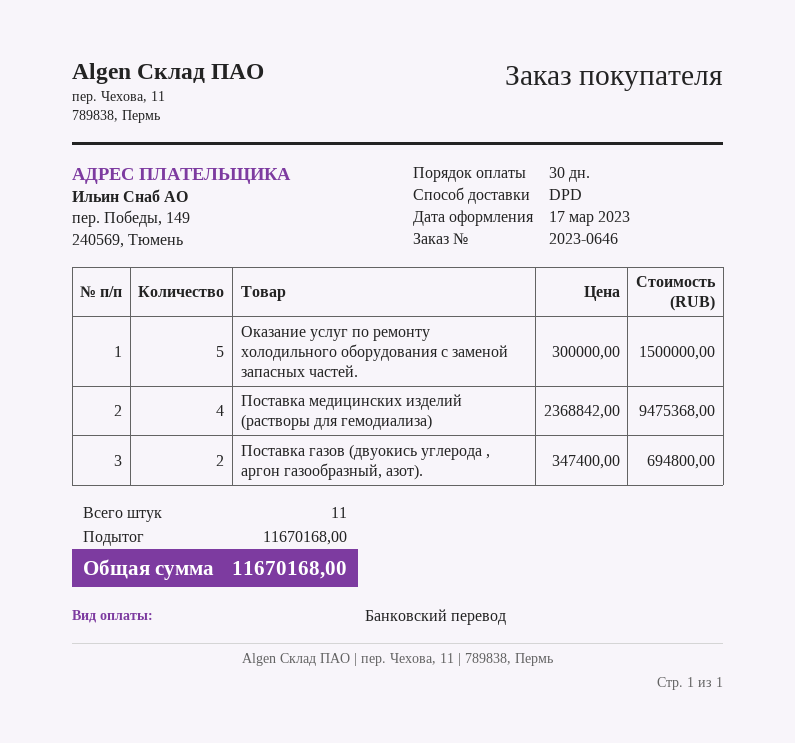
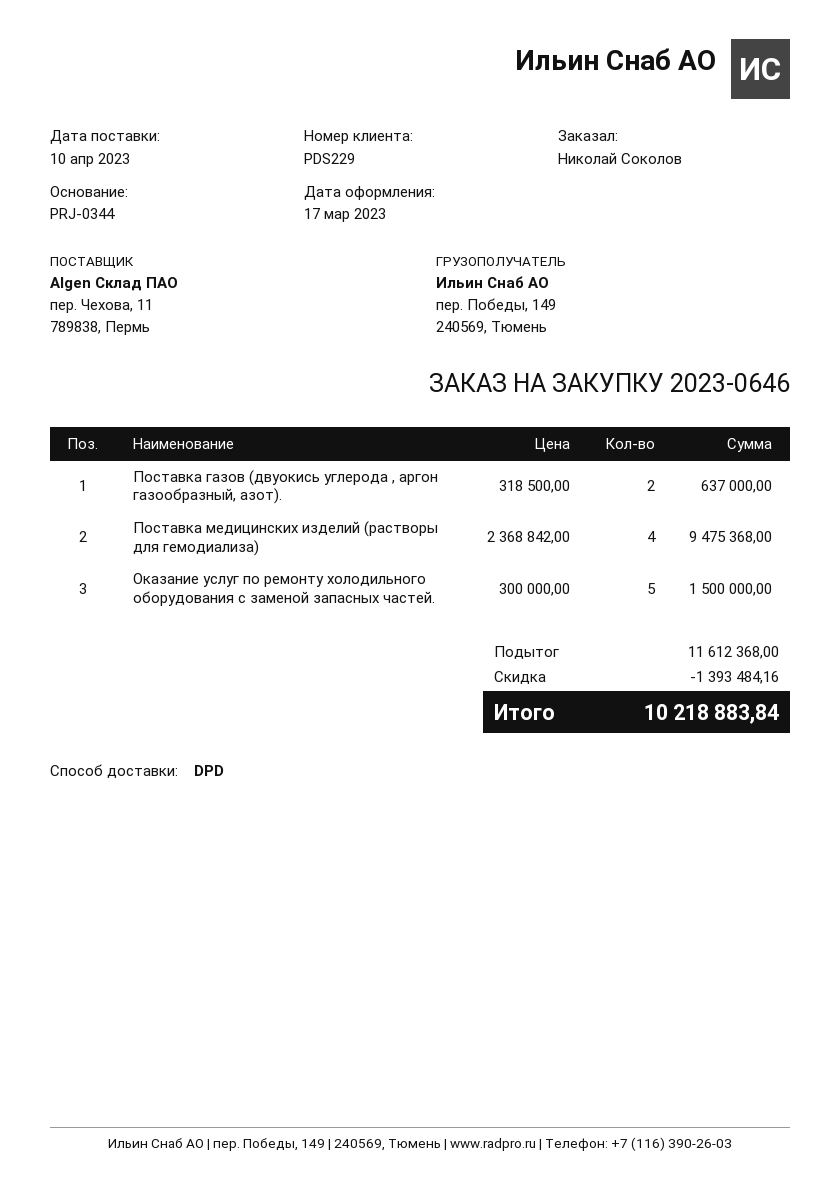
Поставка газов (двуокись углерода , аргон газообразный, азот).: 2 x 347400.00 = 694800.00 -> 2 x 318500.00 = 637000.00
subtotal: 11670168.00 -> 11612368.00
discount: none -> 1393484.16
total: 11670168.00 -> 10218883.84

